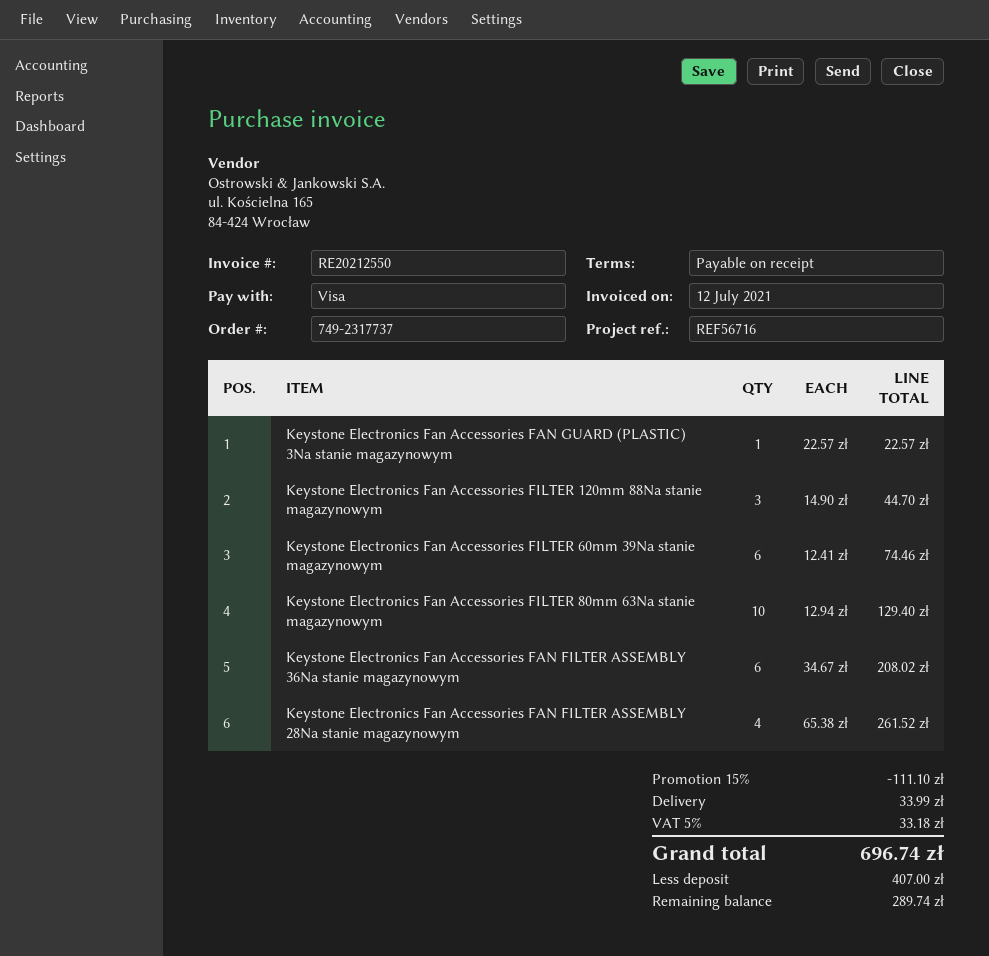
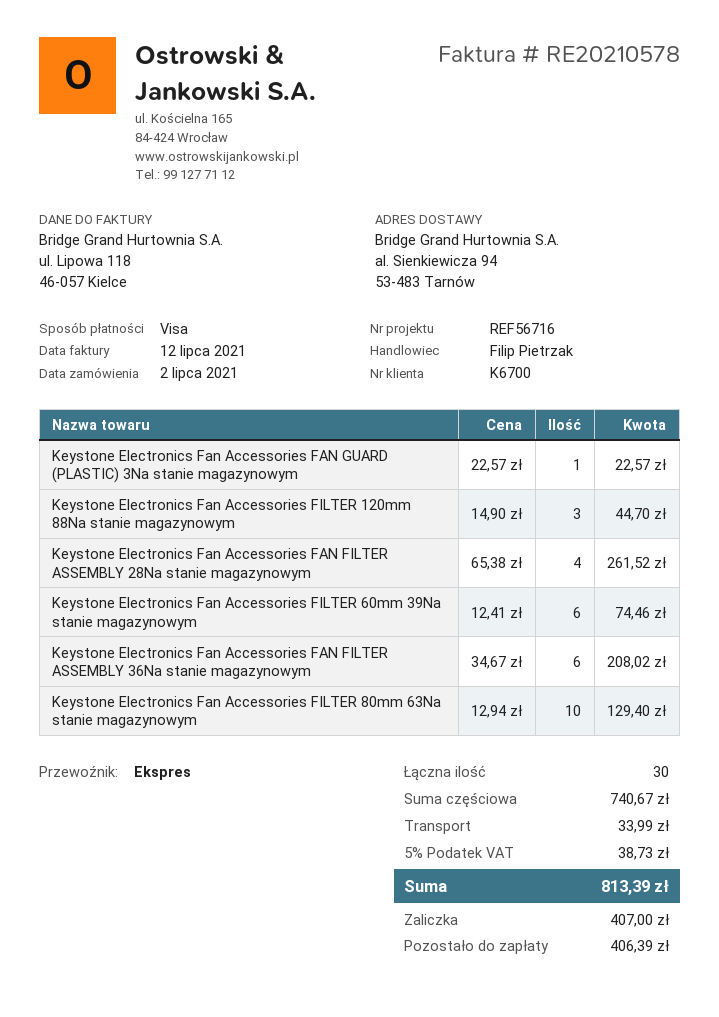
invoice number: RE20212550 -> RE20210578
discount: 15% = 111.10 -> none
tax: 5% = 33.18 -> 5% = 38.73
total: 696.74 -> 813.39
balance: 289.74 -> 406.39

